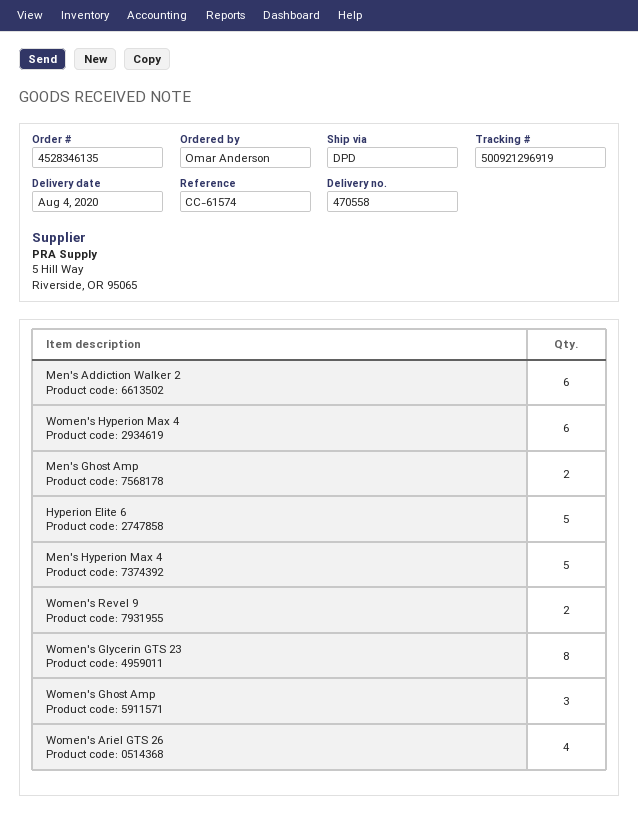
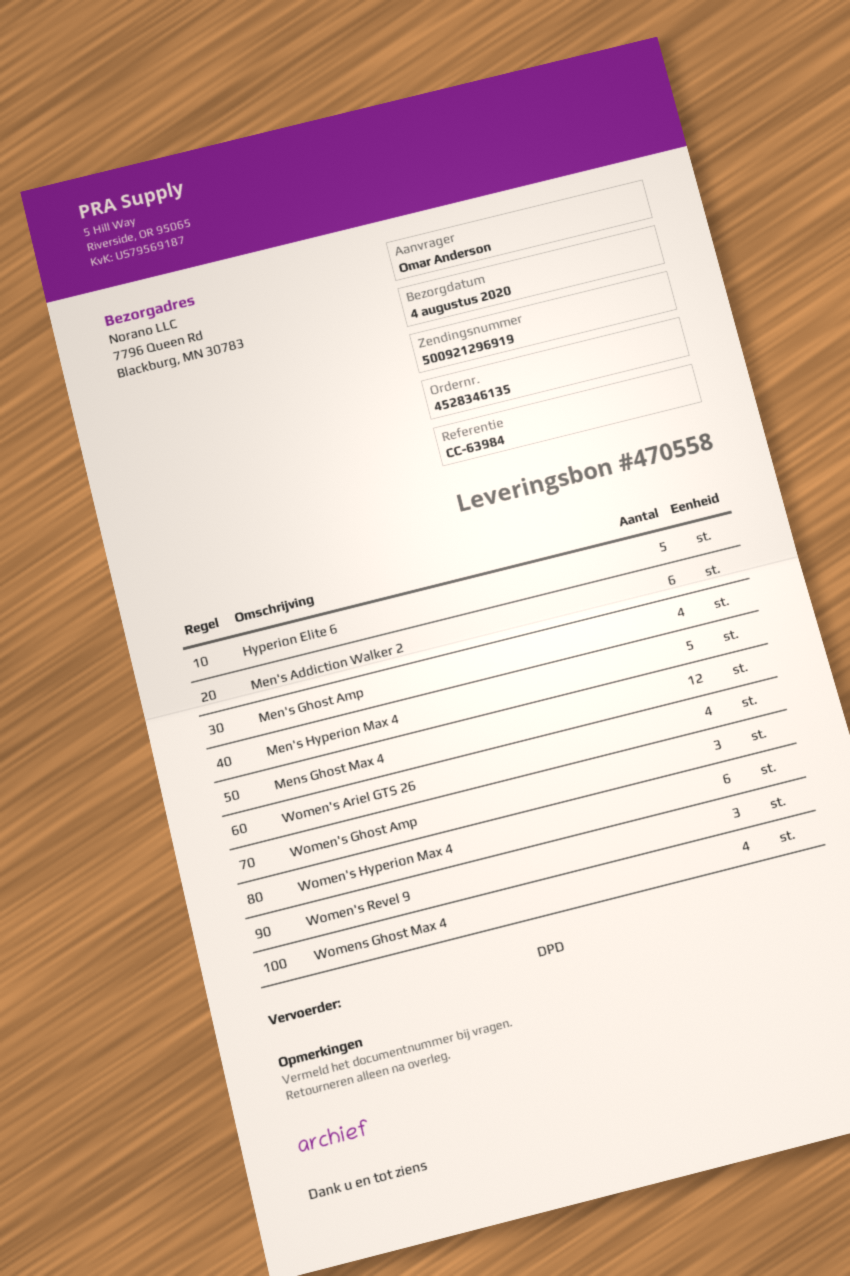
reference: CC-61574 -> CC-63984
Men's Ghost Amp: 2 -> 4
Women's Revel 9: 2 -> 3
Women's Glycerin GTS 23: 8 -> none
Mens Ghost Max 4: none -> 12
Womens Ghost Max 4: none -> 4

